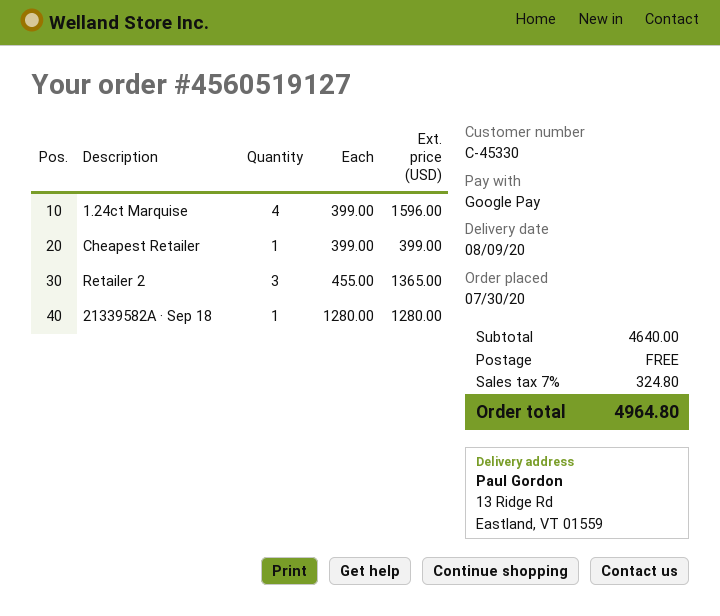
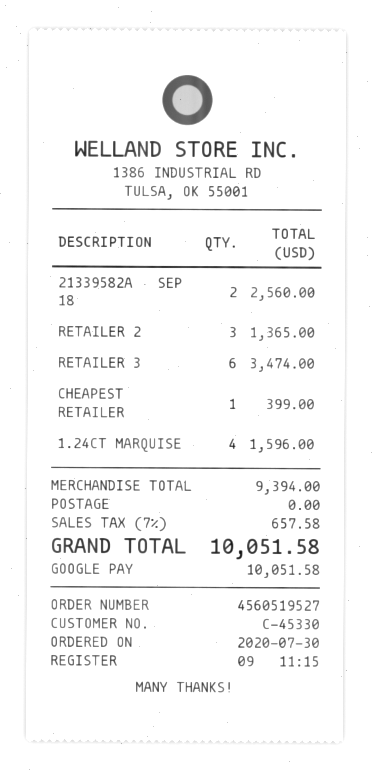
order number: 4560519127 -> 4560519527
21339582A · Sep 18: 1 for 1280.00 -> 2 for 2560.00
RETAILER 3: none -> 6 for 3474.00
subtotal: 4640.00 -> 9394.00
tax: 7% = 324.80 -> 7% = 657.58
total: 4964.80 -> 10051.58

